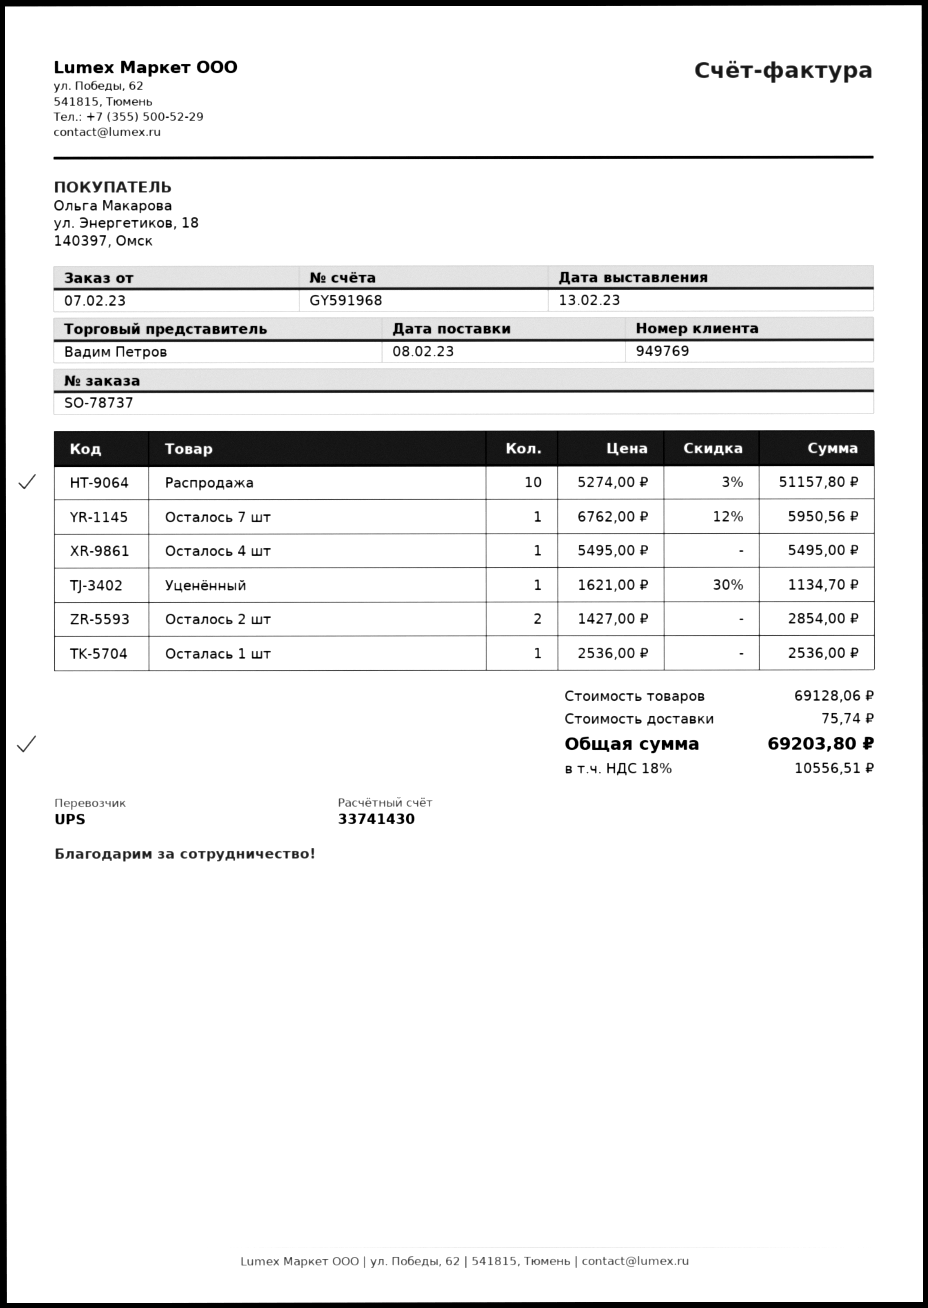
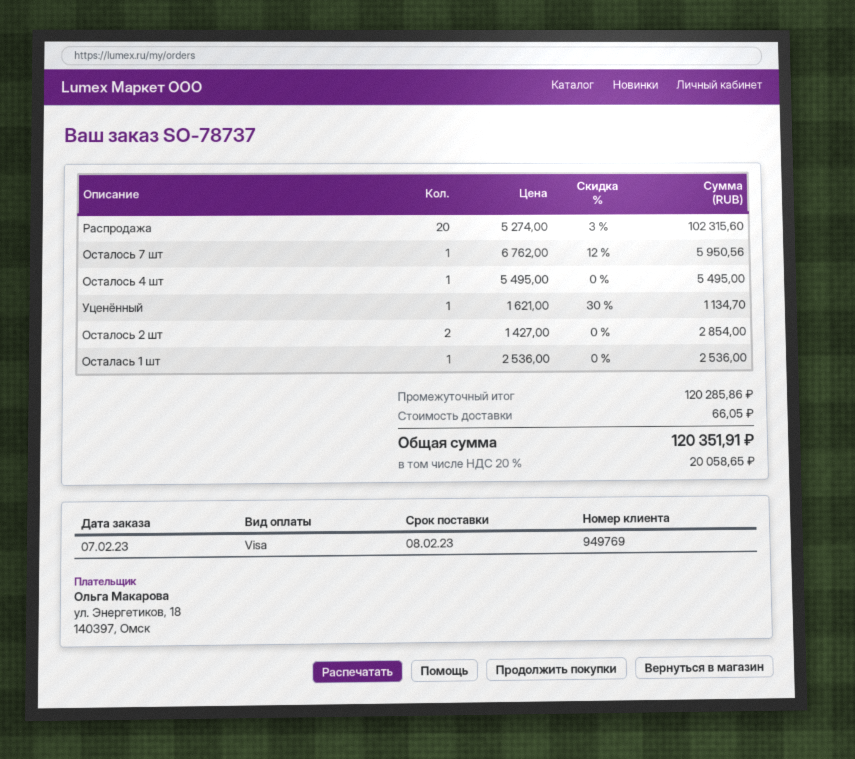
Распродажа: 10 x 5274.00 - 3% = 51157.80 -> 20 x 5274.00 - 3% = 102315.60
subtotal: 69128.06 -> 120285.86
shipping: 75.74 -> 66.05
tax: 18% = 10556.51 -> 20% = 20058.65
total: 69203.80 -> 120351.91

